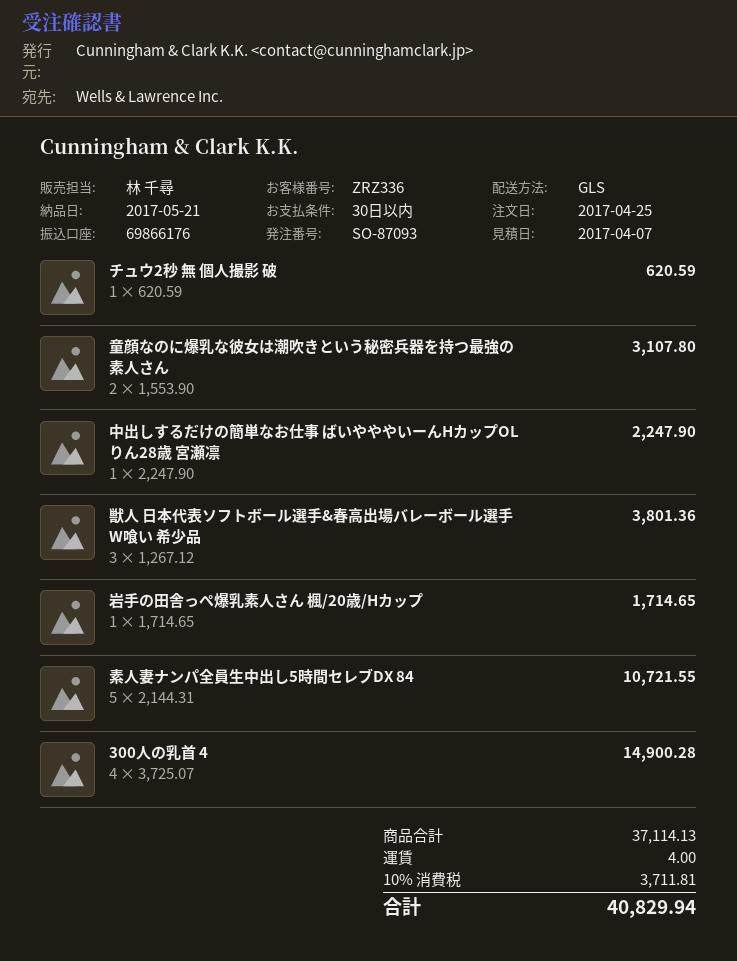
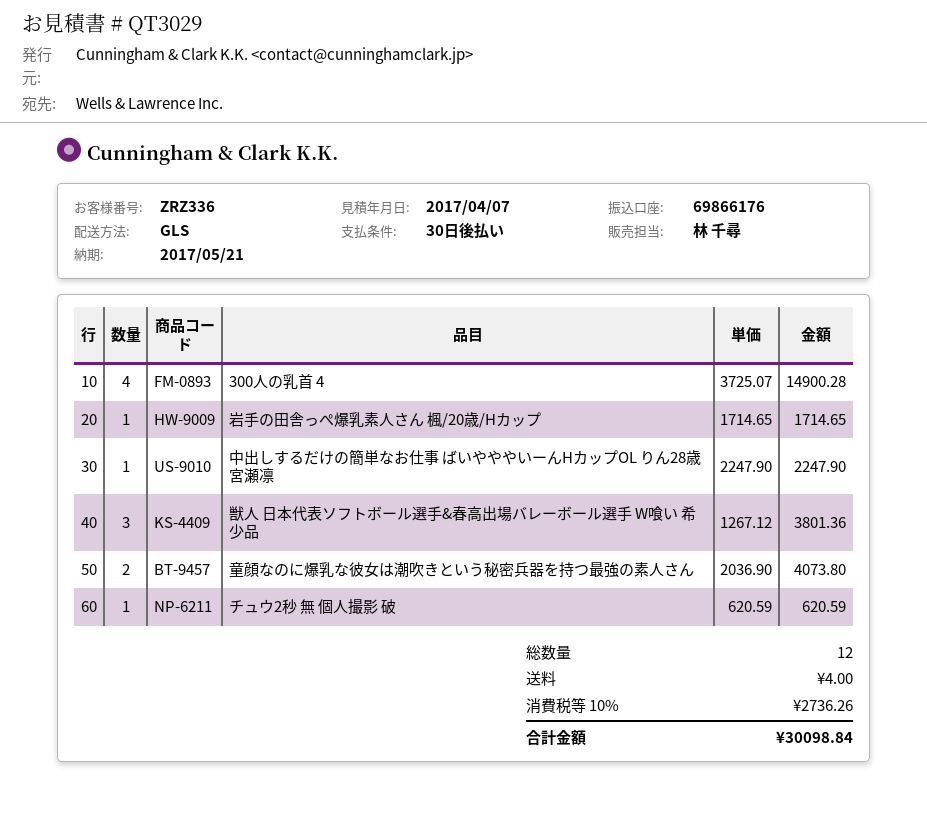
童顔なのに爆乳な彼女は潮吹きという秘密兵器を持つ最強の素人さん: 2 x 1553.90 = 3107.80 -> 2 x 2036.90 = 4073.80
素人妻ナンパ全員生中出し5時間セレブDX 84: 5 x 2144.31 = 10721.55 -> none
tax: 10% = 3711.81 -> 10% = 2736.26
total: 40829.94 -> 30098.84

